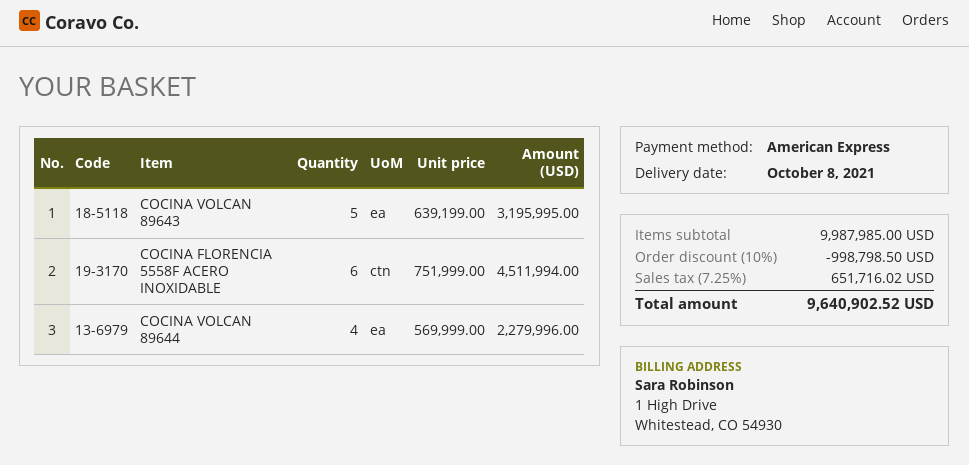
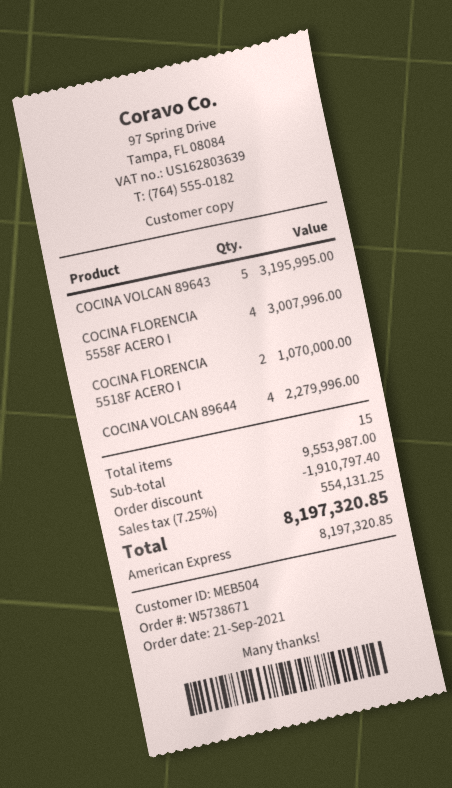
COCINA FLORENCIA 5558F ACERO INOXIDABLE: 6 for 4511994.00 -> 4 for 3007996.00
COCINA FLORENCIA 5518F ACERO I: none -> 2 for 1070000.00
subtotal: 9987985.00 -> 9553987.00
discount: 998798.50 -> 1910797.40
tax: 7.25% = 651716.02 -> 7.25% = 554131.25
total: 9640902.52 -> 8197320.85

